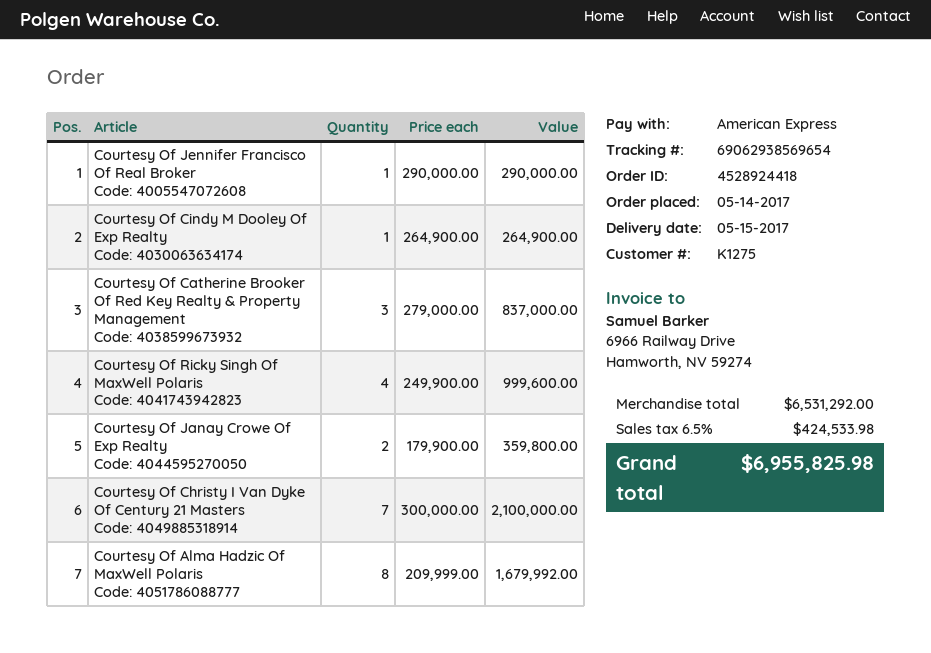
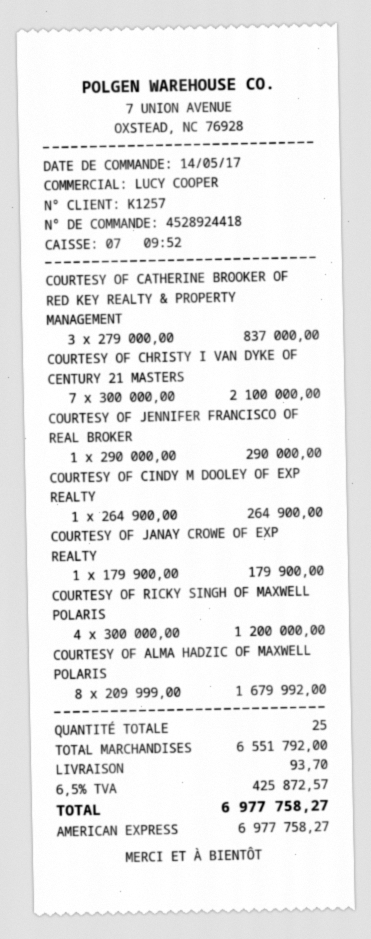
customer number: K1275 -> K1257
Courtesy Of Ricky Singh Of MaxWell Polaris: 4 x 249900.00 = 999600.00 -> 4 x 300000.00 = 1200000.00
Courtesy Of Janay Crowe Of Exp Realty: 2 x 179900.00 = 359800.00 -> 1 x 179900.00 = 179900.00
subtotal: 6531292.00 -> 6551792.00
shipping: none -> 93.70
tax: 6.5% = 424533.98 -> 6.5% = 425872.57
total: 6955825.98 -> 6977758.27

